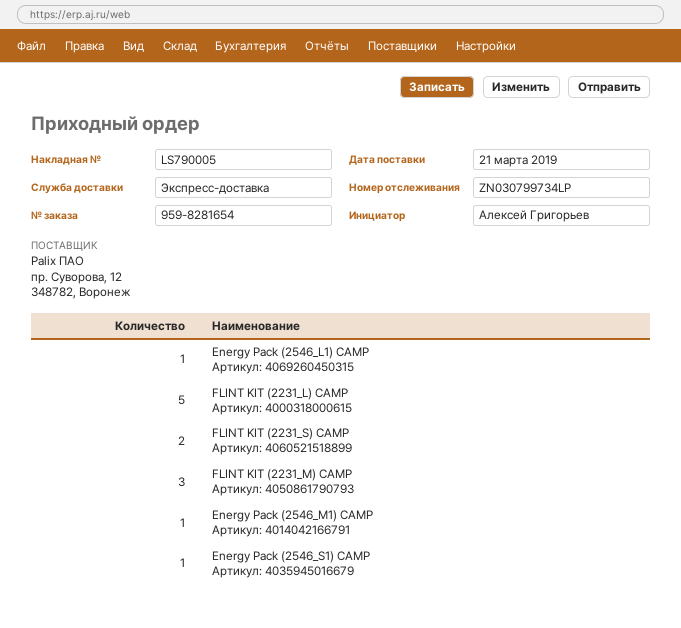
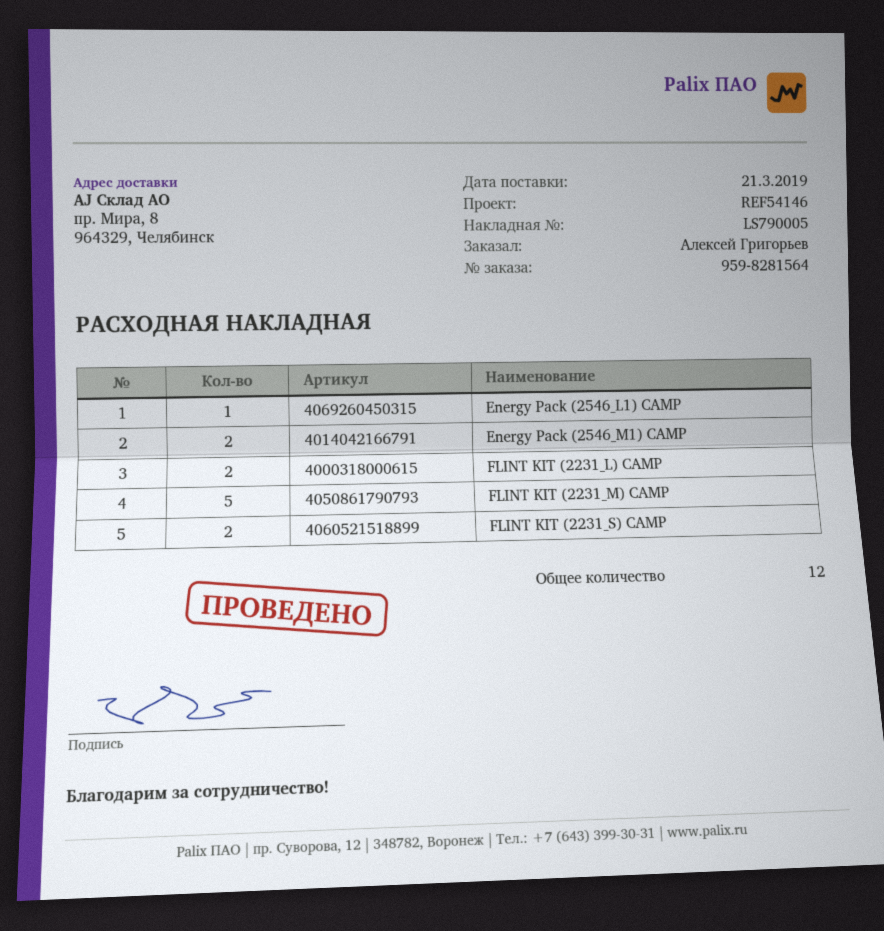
order number: 959-8281654 -> 959-8281564
FLINT KIT (2231_L) CAMP: 5 -> 2
FLINT KIT (2231_M) CAMP: 3 -> 5
Energy Pack (2546_M1) CAMP: 1 -> 2
Energy Pack (2546_S1) CAMP: 1 -> none

